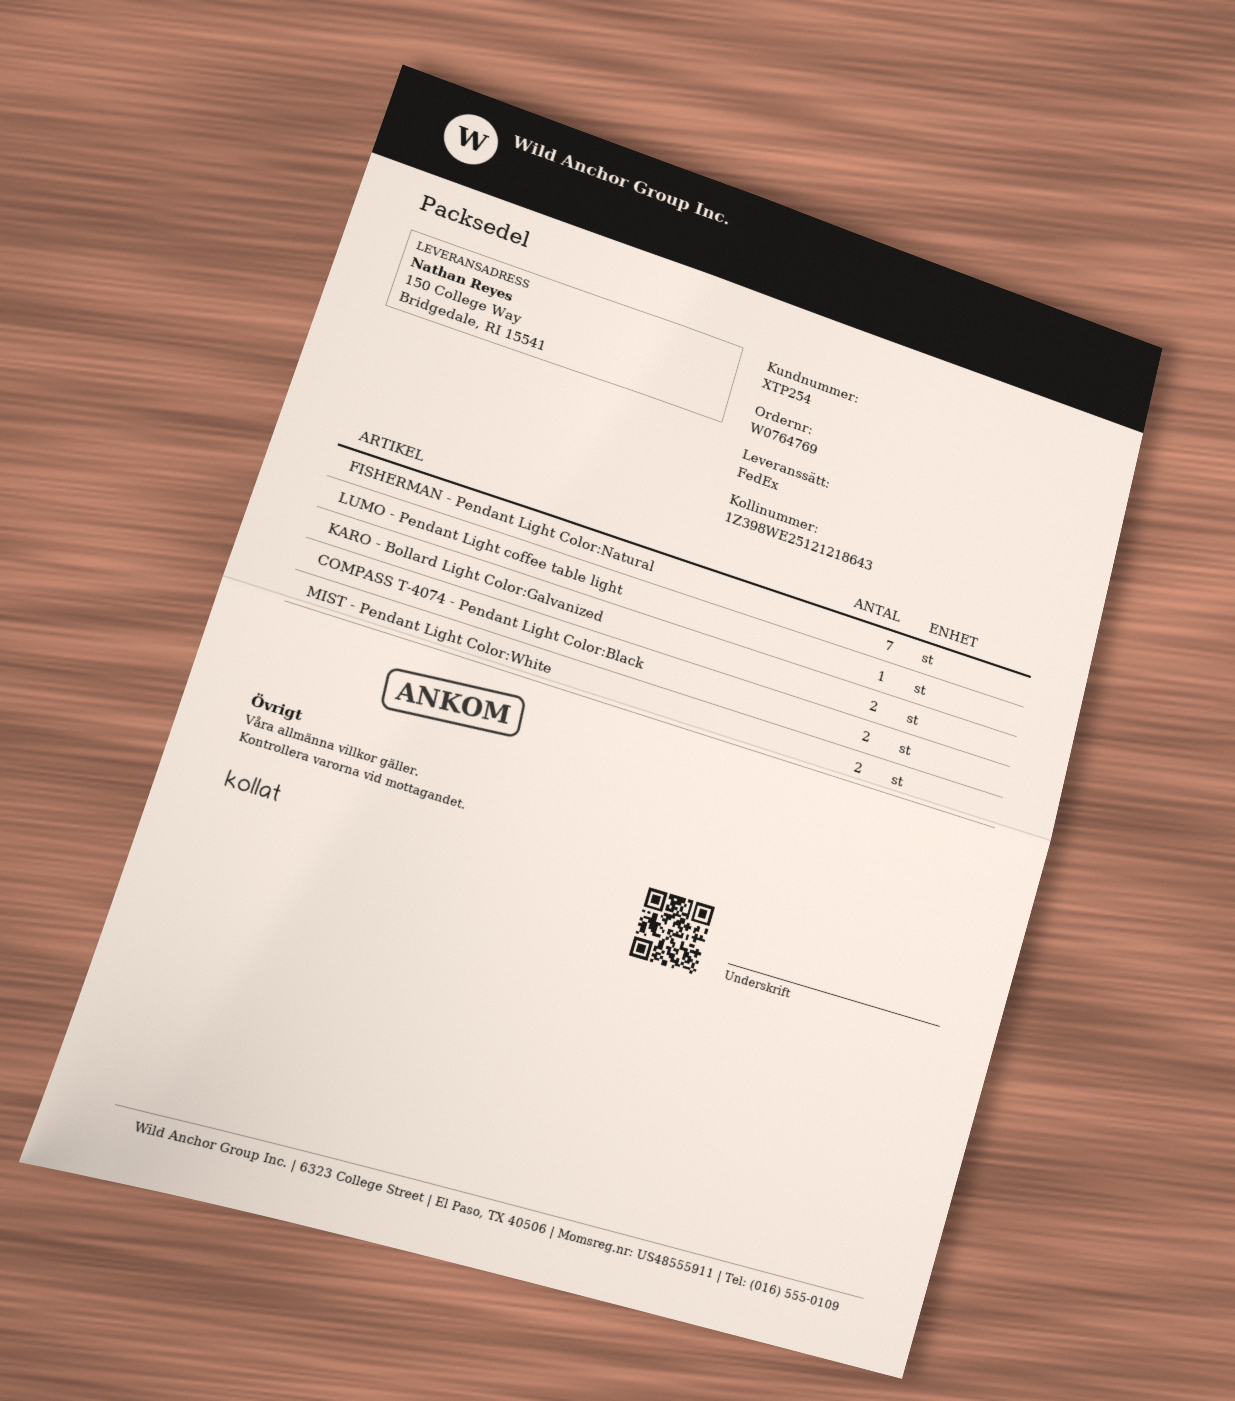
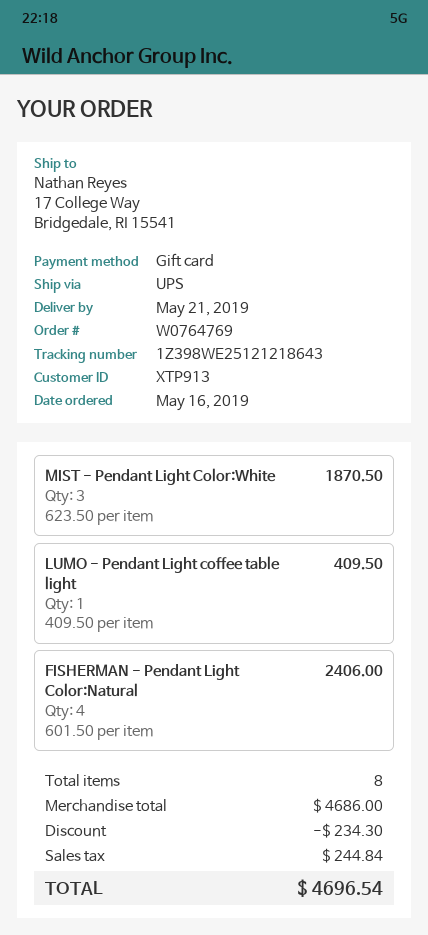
customer number: XTP254 -> XTP913
shipping method: FedEx -> UPS
ship to: 150 College Way, Bridgedale, RI 15541 -> 17 College Way, Bridgedale, RI 15541
FISHERMAN - Pendant Light Color:Natural: 7 -> 4
KARO - Bollard Light Color:Galvanized: 2 -> none
COMPASS T-4074 - Pendant Light Color:Black: 2 -> none
MIST - Pendant Light Color:White: 2 -> 3

